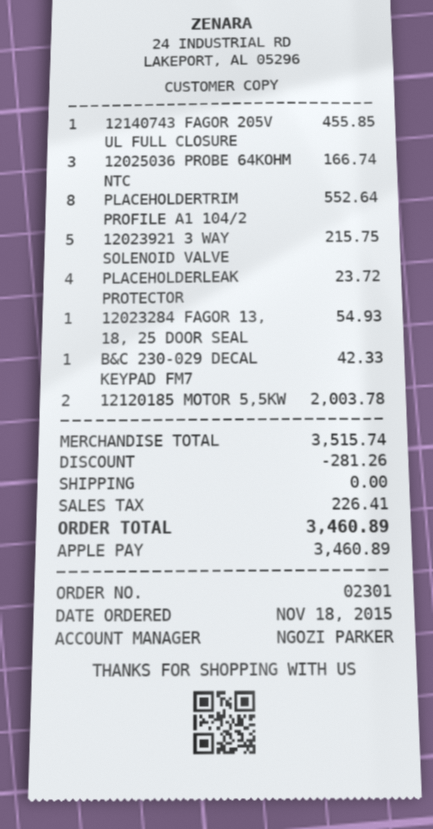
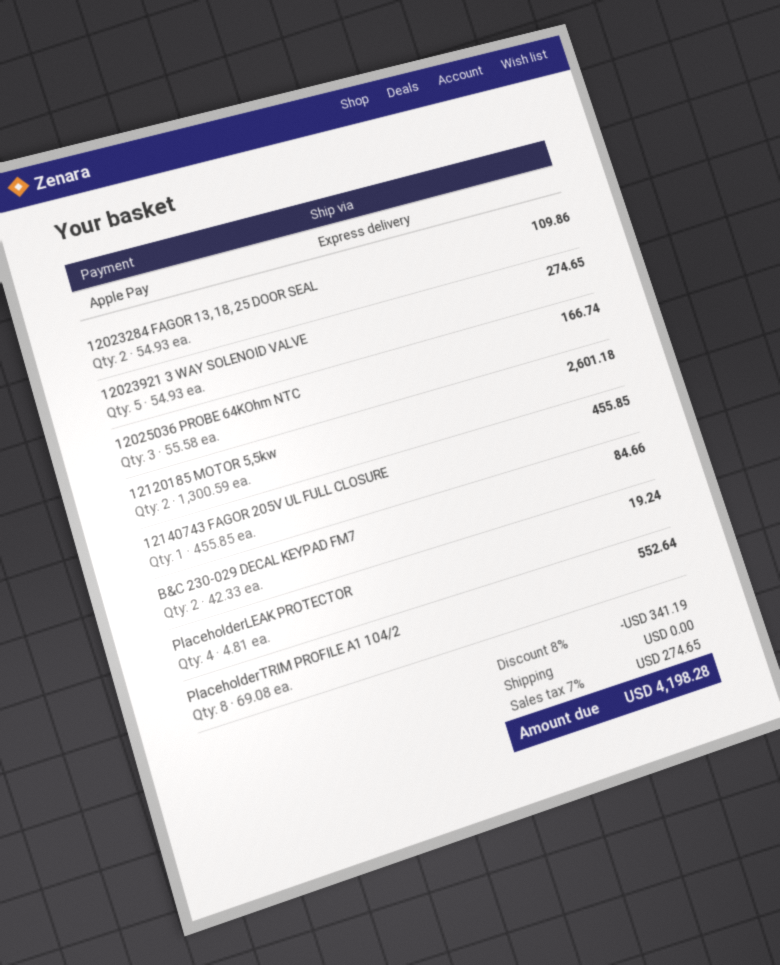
12023921 3 WAY SOLENOID VALVE: 5 for 215.75 -> 5 for 274.65
PLACEHOLDERLEAK PROTECTOR: 4 for 23.72 -> 4 for 19.24
12023284 FAGOR 13, 18, 25 DOOR SEAL: 1 for 54.93 -> 2 for 109.86
B&C 230-029 DECAL KEYPAD FM7: 1 for 42.33 -> 2 for 84.66
12120185 MOTOR 5,5KW: 2 for 2003.78 -> 2 for 2601.18
discount: 281.26 -> 341.19
tax: 226.41 -> 274.65
total: 3460.89 -> 4198.28

